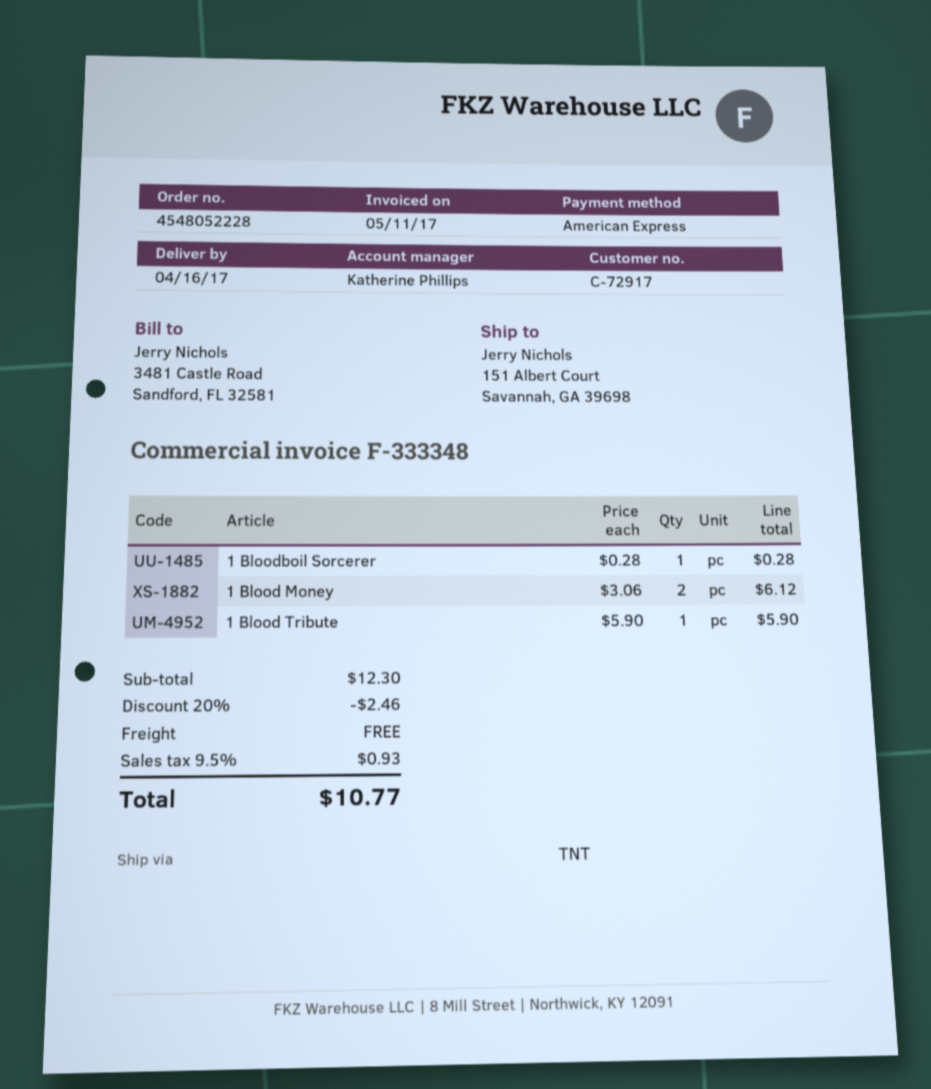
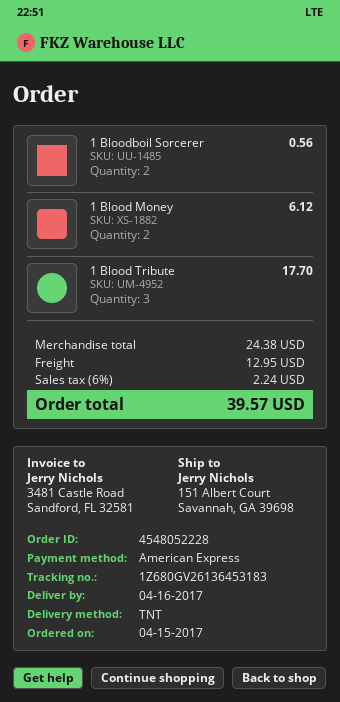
1 Bloodboil Sorcerer: 1 for 0.28 -> 2 for 0.56
1 Blood Tribute: 1 for 5.90 -> 3 for 17.70
subtotal: 12.30 -> 24.38
discount: 20% = 2.46 -> none
shipping: 0.00 -> 12.95
tax: 9.5% = 0.93 -> 6% = 2.24
total: 10.77 -> 39.57

